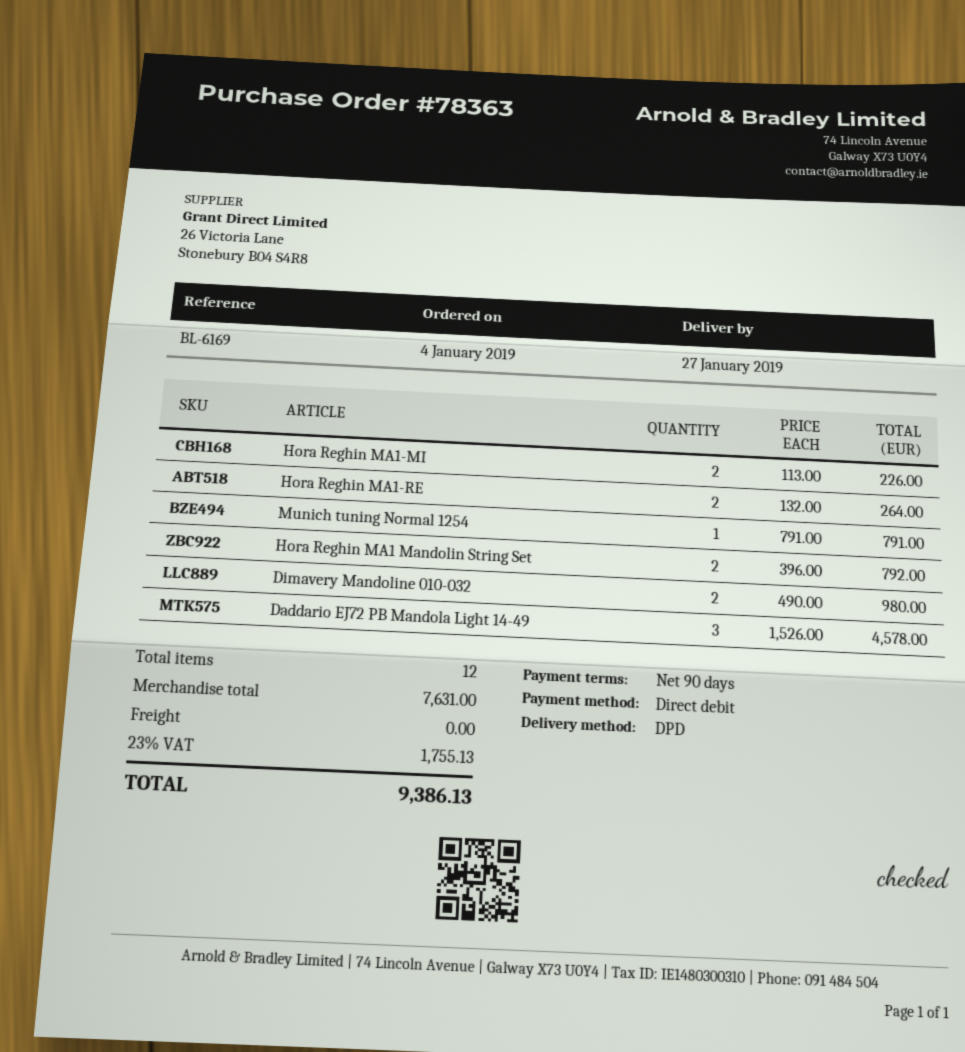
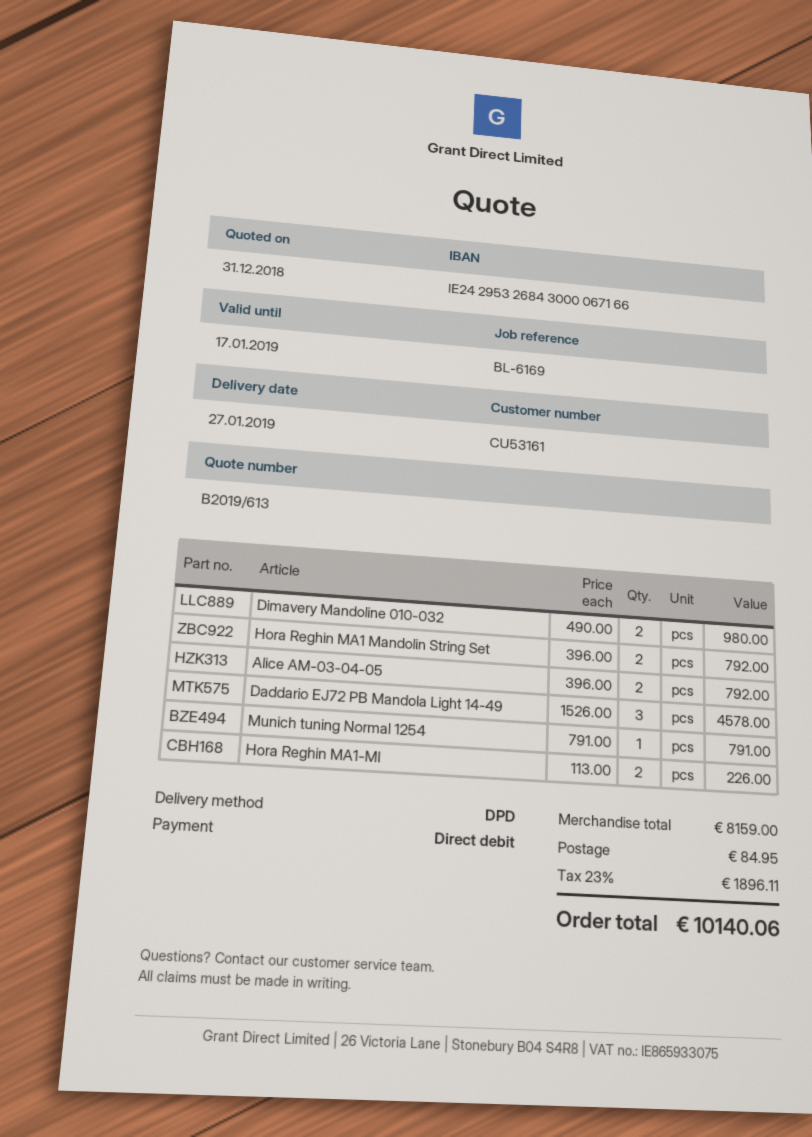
Hora Reghin MA1-RE: 2 x 132.00 = 264.00 -> none
Alice AM-03-04-05: none -> 2 x 396.00 = 792.00
subtotal: 7631.00 -> 8159.00
shipping: 0.00 -> 84.95
tax: 23% = 1755.13 -> 23% = 1896.11
total: 9386.13 -> 10140.06

